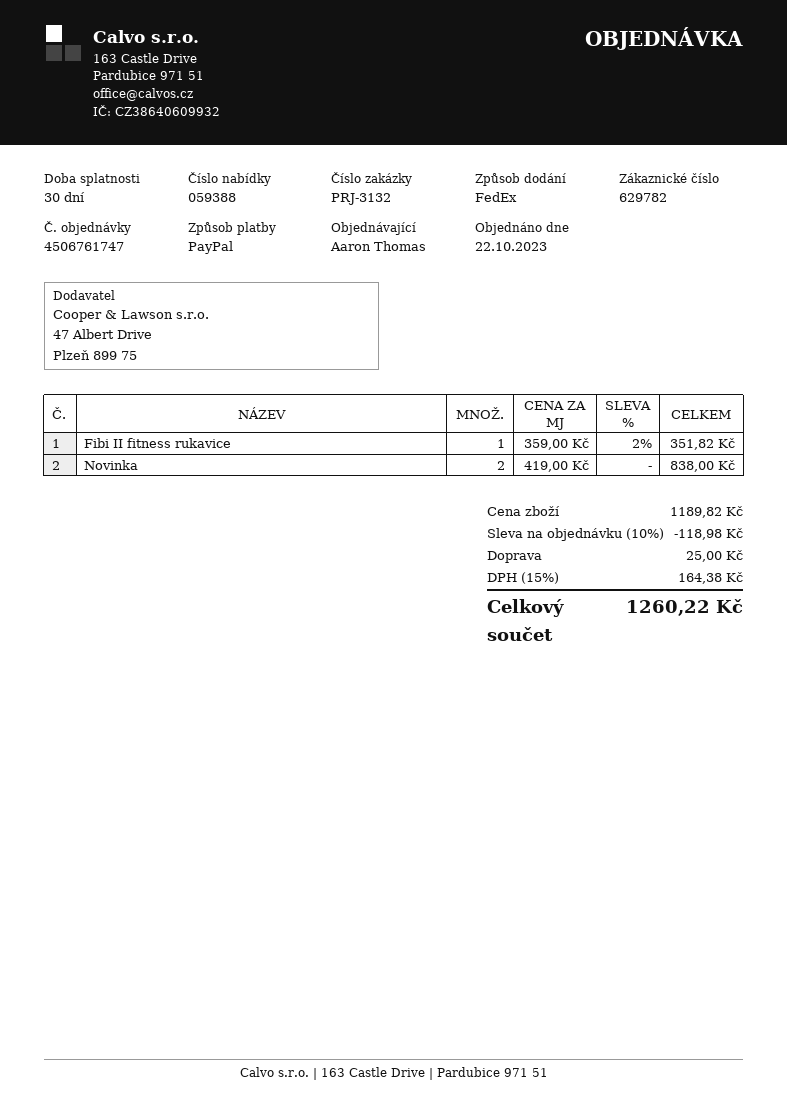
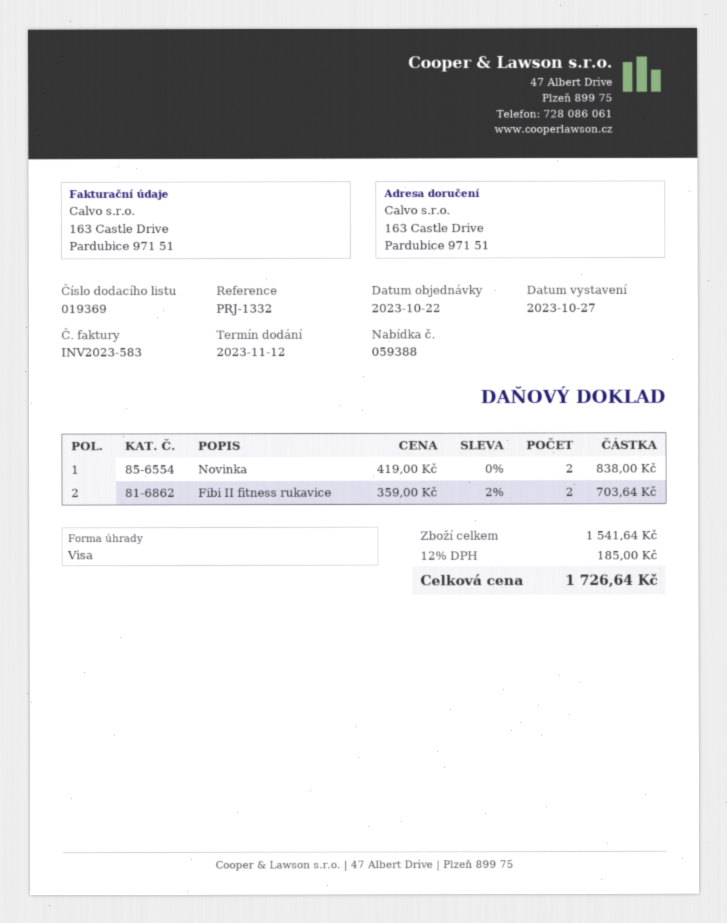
reference: PRJ-3132 -> PRJ-1332
payment method: PayPal -> Visa
Fibi II fitness rukavice: 1 x 359.00 - 2% = 351.82 -> 2 x 359.00 - 2% = 703.64
subtotal: 1189.82 -> 1541.64
discount: 10% = 118.98 -> none
shipping: 25.00 -> none
tax: 15% = 164.38 -> 12% = 185.00
total: 1260.22 -> 1726.64

